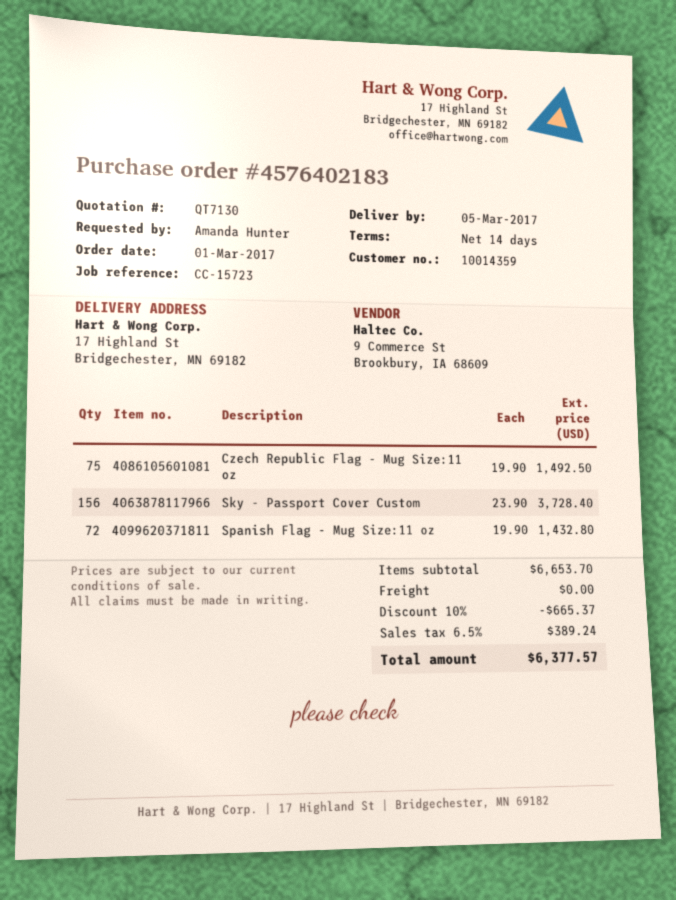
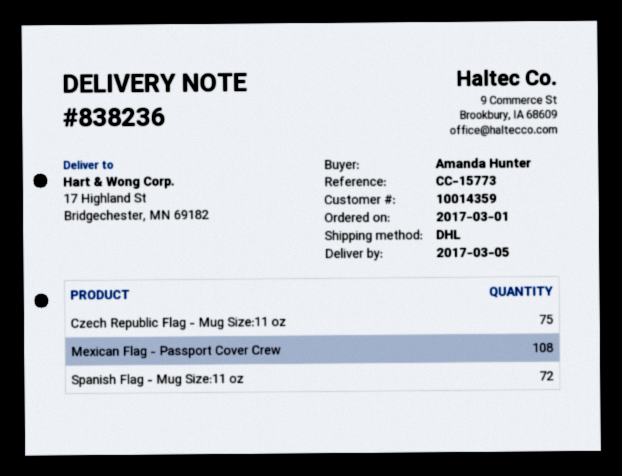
reference: CC-15723 -> CC-15773
Sky - Passport Cover Custom: 156 -> none
Mexican Flag - Passport Cover Crew: none -> 108

